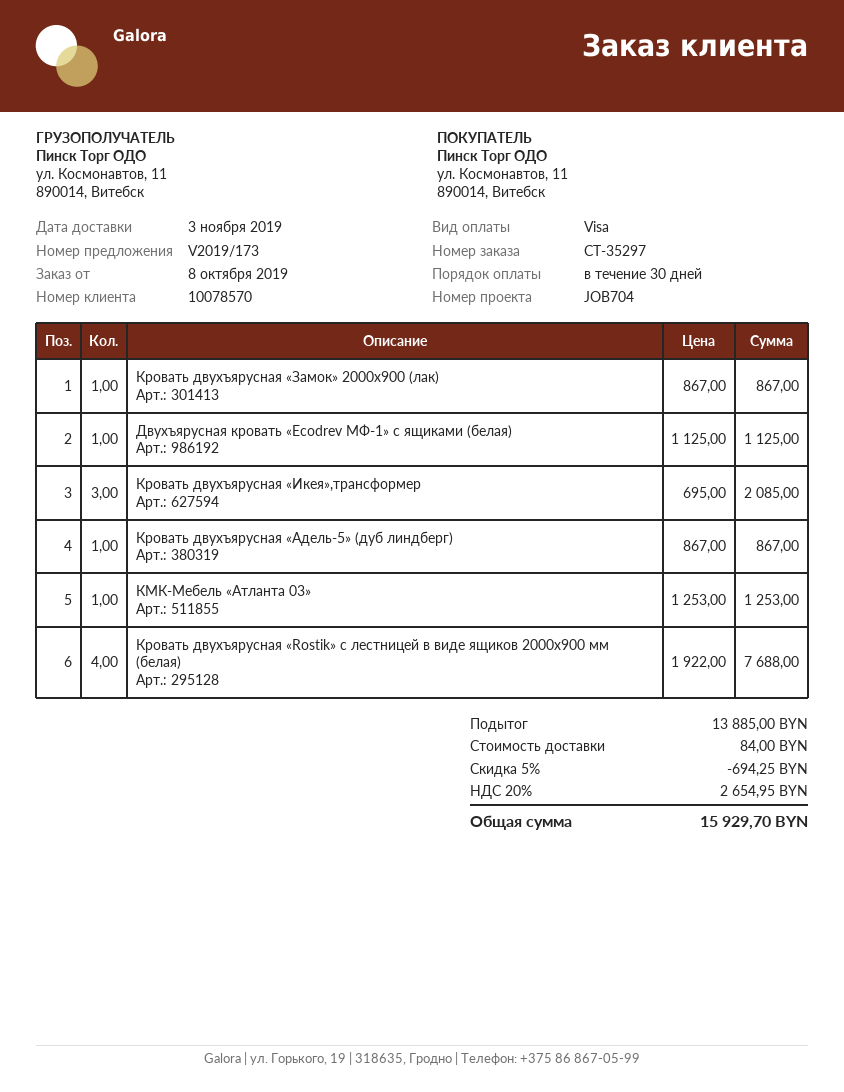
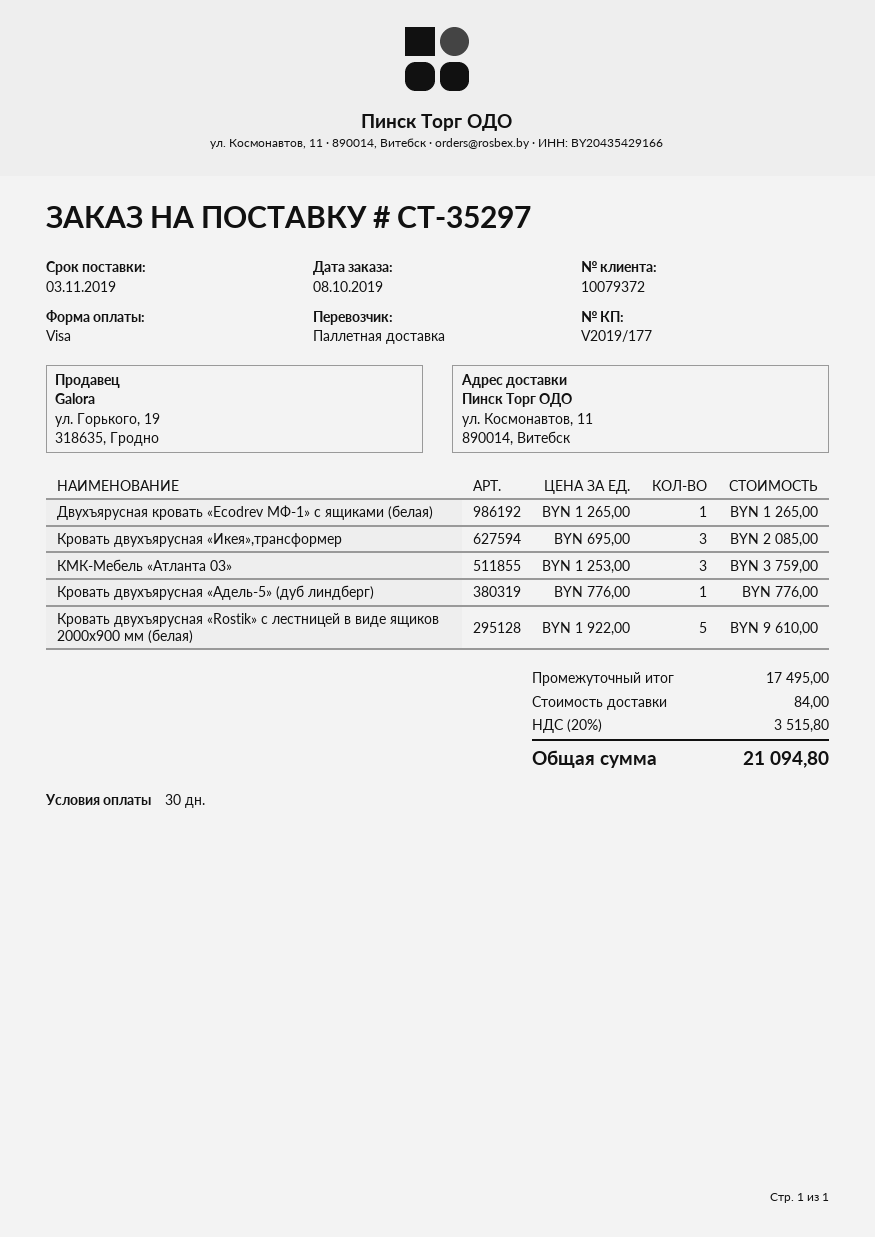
quote number: V2019/173 -> V2019/177
customer number: 10078570 -> 10079372
Кровать двухъярусная «Замок» 2000х900 (лак): 1 x 867.00 = 867.00 -> none
Двухъярусная кровать «Ecodrev МФ-1» с ящиками (белая): 1 x 1125.00 = 1125.00 -> 1 x 1265.00 = 1265.00
Кровать двухъярусная «Адель-5» (дуб линдберг): 1 x 867.00 = 867.00 -> 1 x 776.00 = 776.00
КМК-Мебель «Атланта 03»: 1 x 1253.00 = 1253.00 -> 3 x 1253.00 = 3759.00
Кровать двухъярусная «Rostik» с лестницей в виде ящиков 2000х900 мм (белая): 4 x 1922.00 = 7688.00 -> 5 x 1922.00 = 9610.00
subtotal: 13885.00 -> 17495.00
discount: 5% = 694.25 -> none
tax: 20% = 2654.95 -> 20% = 3515.80
total: 15929.70 -> 21094.80

